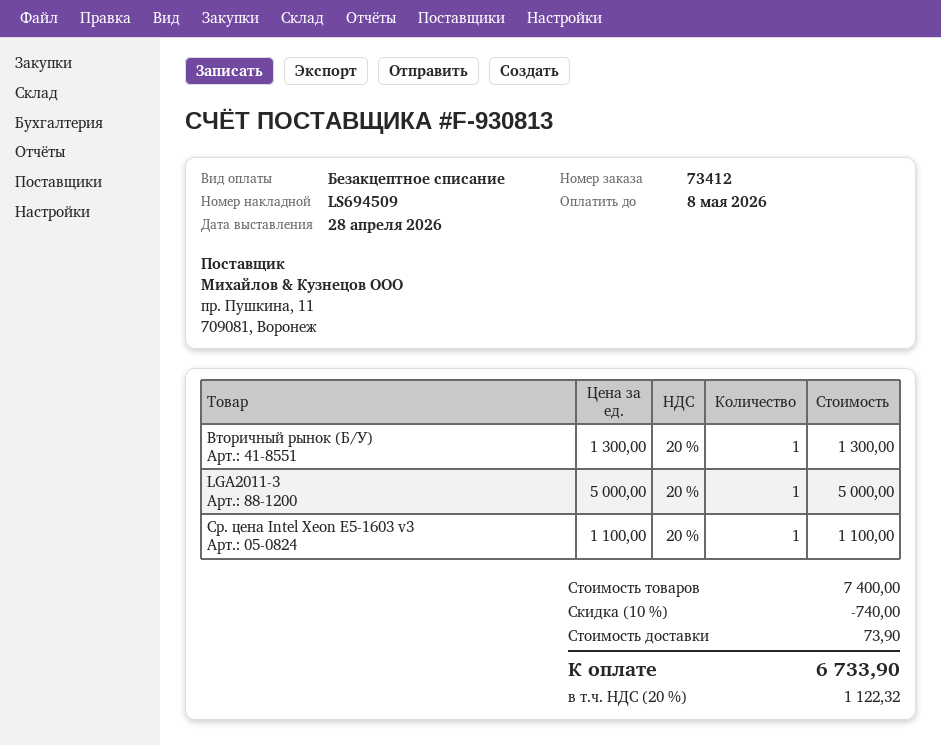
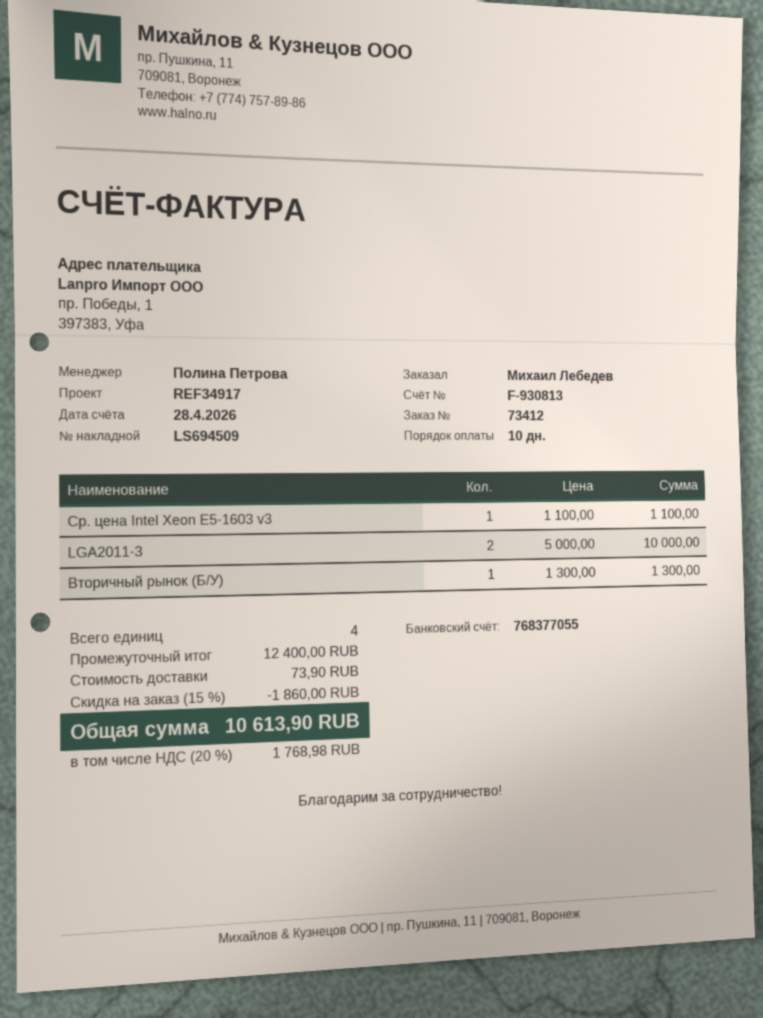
LGA2011-3: 1 x 5000.00 = 5000.00 -> 2 x 5000.00 = 10000.00
subtotal: 7400.00 -> 12400.00
discount: 10% = 740.00 -> 15% = 1860.00
tax: 20% = 1122.32 -> 20% = 1768.98
total: 6733.90 -> 10613.90

